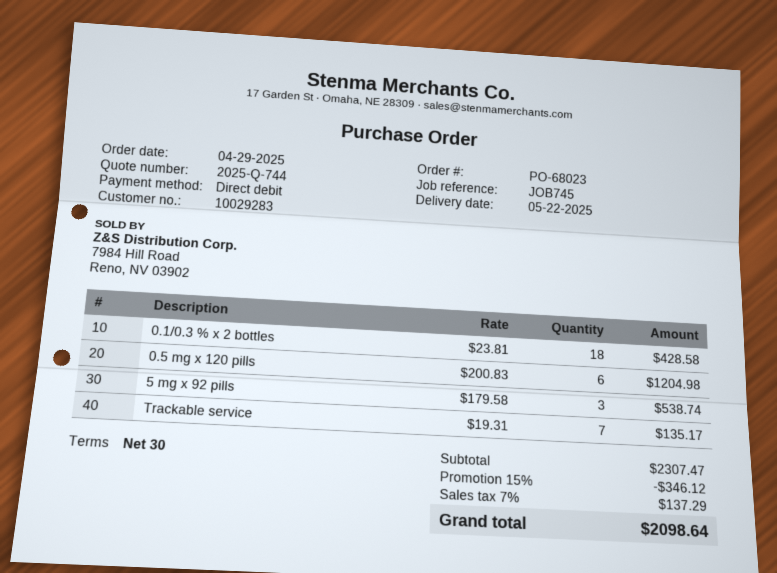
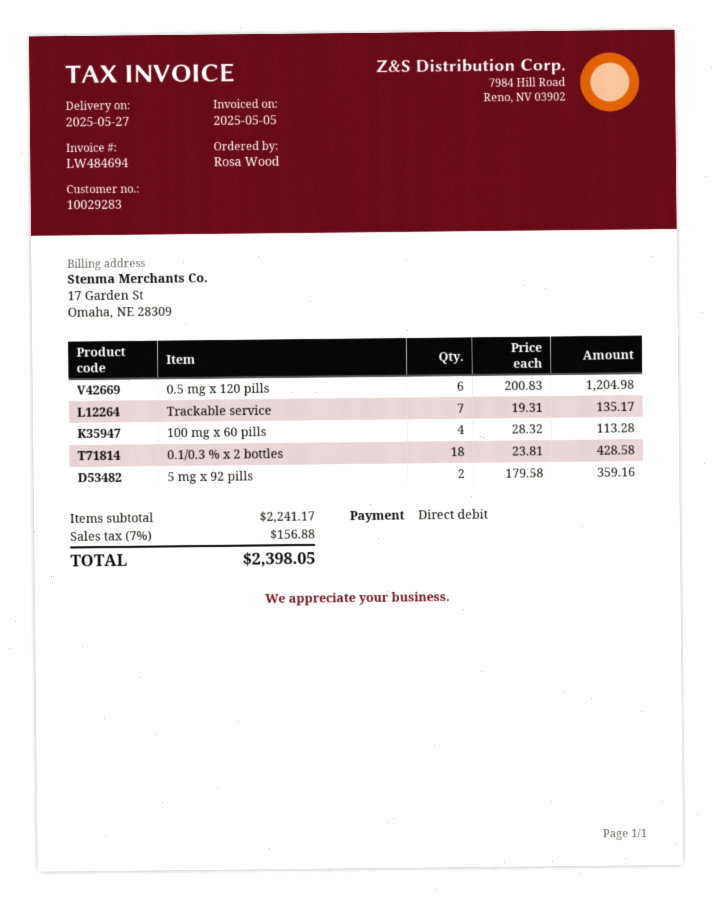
delivery date: 2025-05-22 -> 2025-05-27
5 mg x 92 pills: 3 x 179.58 = 538.74 -> 2 x 179.58 = 359.16
100 mg x 60 pills: none -> 4 x 28.32 = 113.28
subtotal: 2307.47 -> 2241.17
discount: 15% = 346.12 -> none
tax: 7% = 137.29 -> 7% = 156.88
total: 2098.64 -> 2398.05

